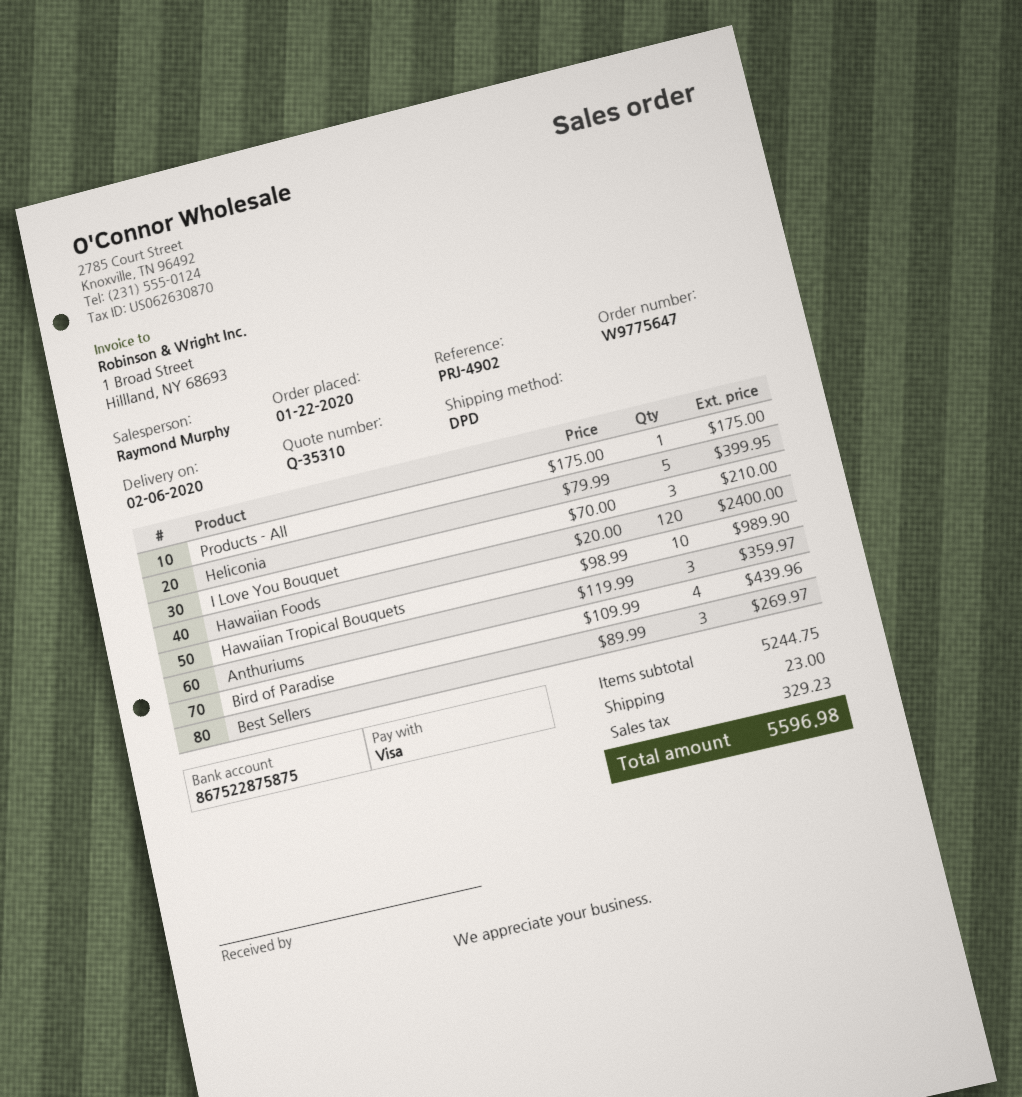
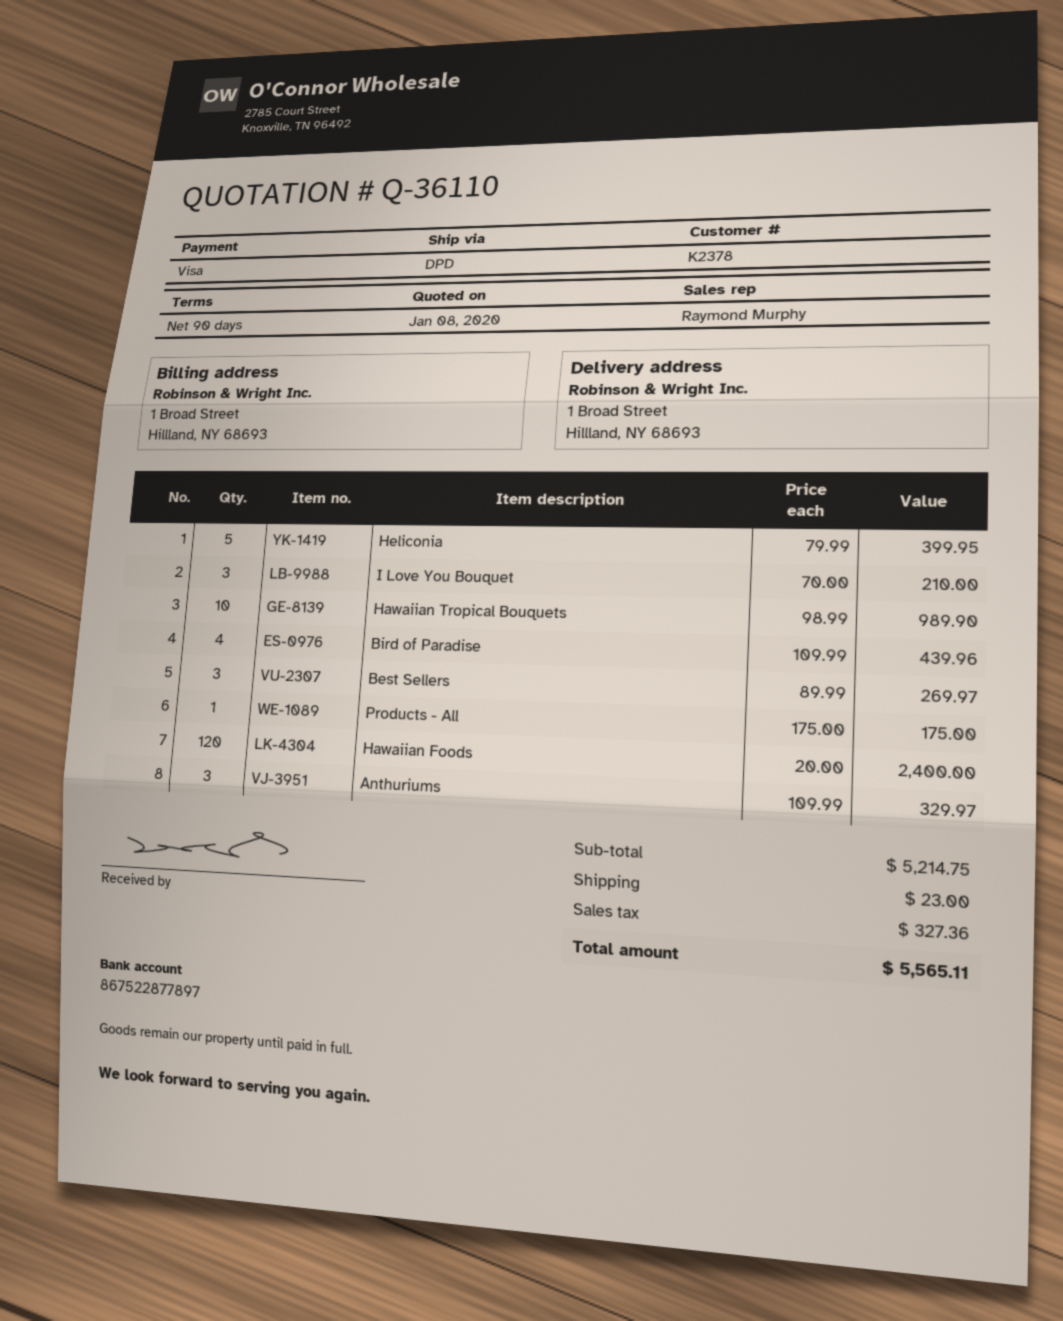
quote number: Q-35310 -> Q-36110
bank account: 867522875875 -> 867522877897
Anthuriums: 3 x 119.99 = 359.97 -> 3 x 109.99 = 329.97
subtotal: 5244.75 -> 5214.75
tax: 329.23 -> 327.36
total: 5596.98 -> 5565.11

